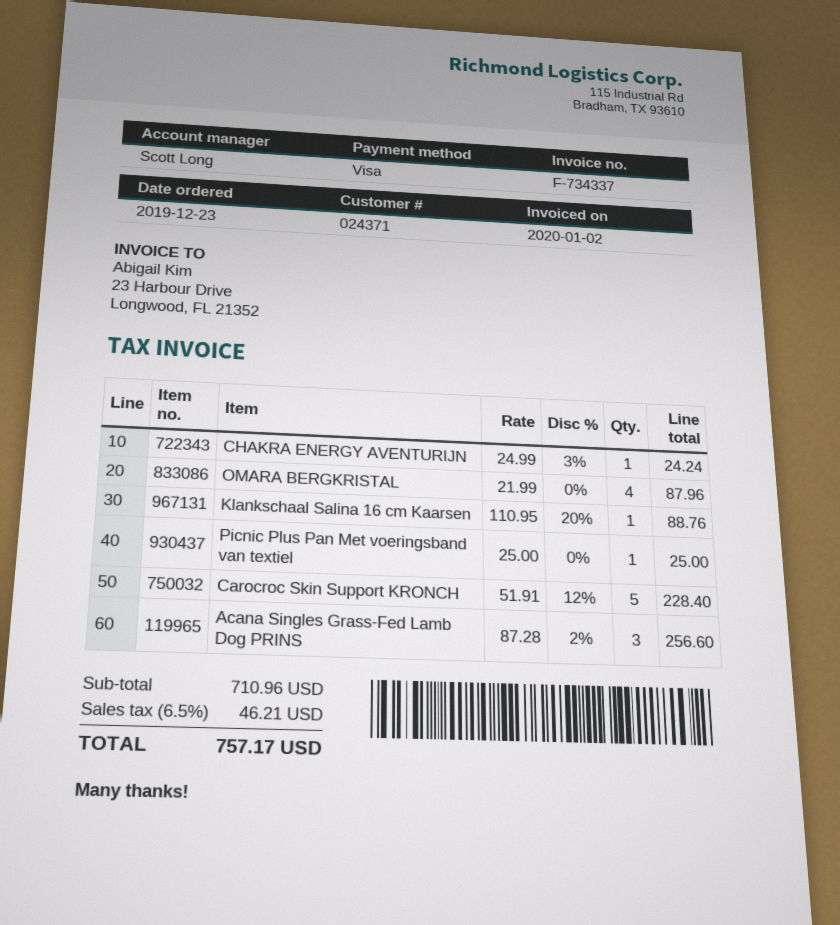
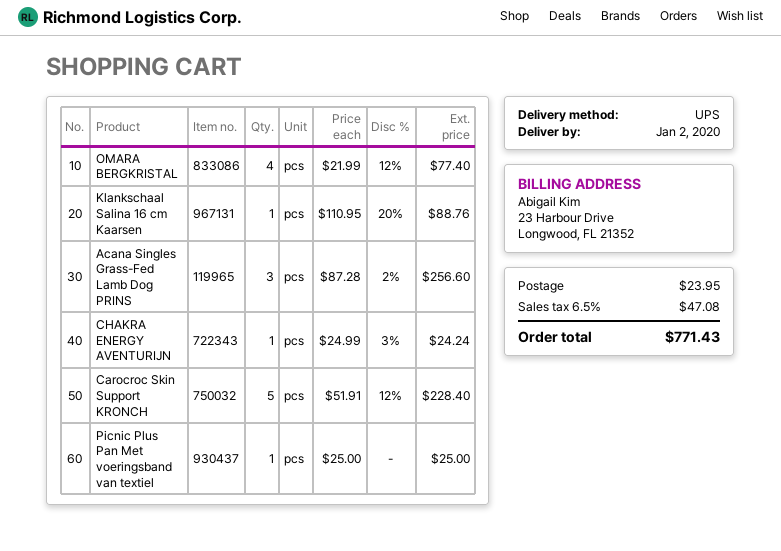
OMARA BERGKRISTAL: 4 x 21.99 = 87.96 -> 4 x 21.99 - 12% = 77.40
shipping: none -> 23.95
tax: 6.5% = 46.21 -> 6.5% = 47.08
total: 757.17 -> 771.43

